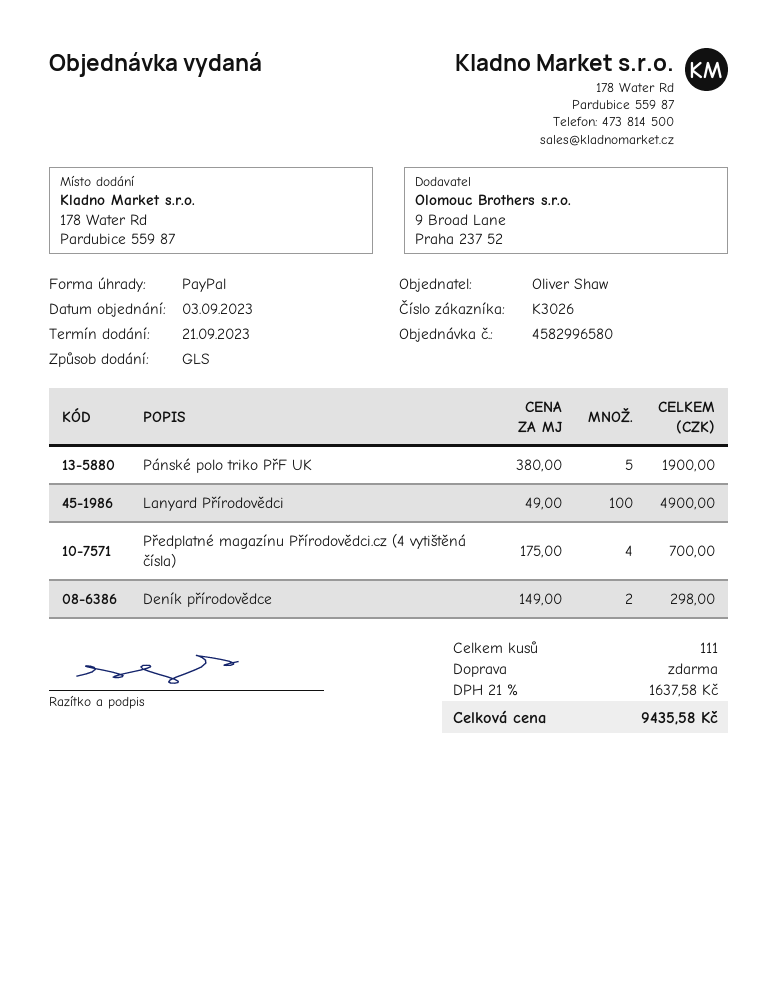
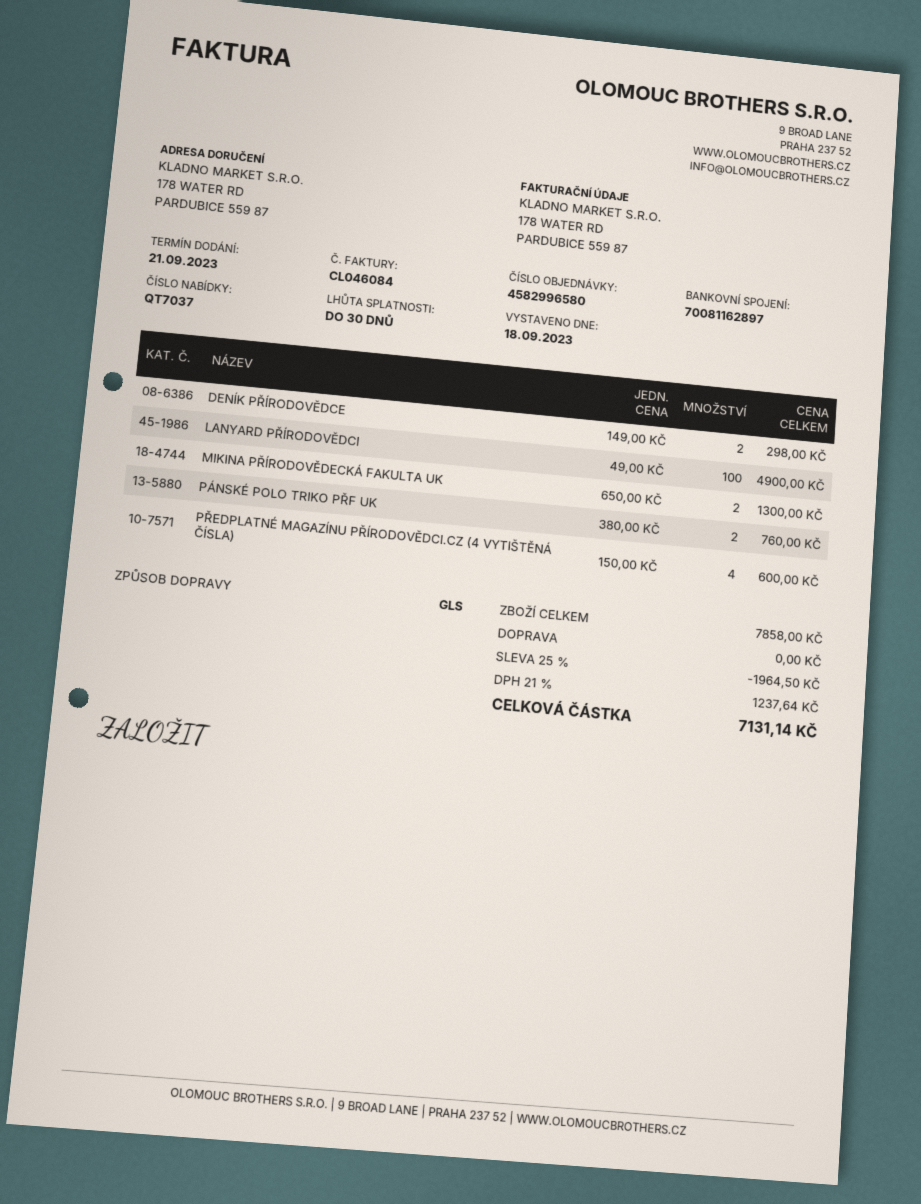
Pánské polo triko PřF UK: 5 x 380.00 = 1900.00 -> 2 x 380.00 = 760.00
Předplatné magazínu Přírodovědci.cz (4 vytištěná čísla): 4 x 175.00 = 700.00 -> 4 x 150.00 = 600.00
MIKINA PŘÍRODOVĚDECKÁ FAKULTA UK: none -> 2 x 650.00 = 1300.00
discount: none -> 25% = 1964.50
tax: 21% = 1637.58 -> 21% = 1237.64
total: 9435.58 -> 7131.14

